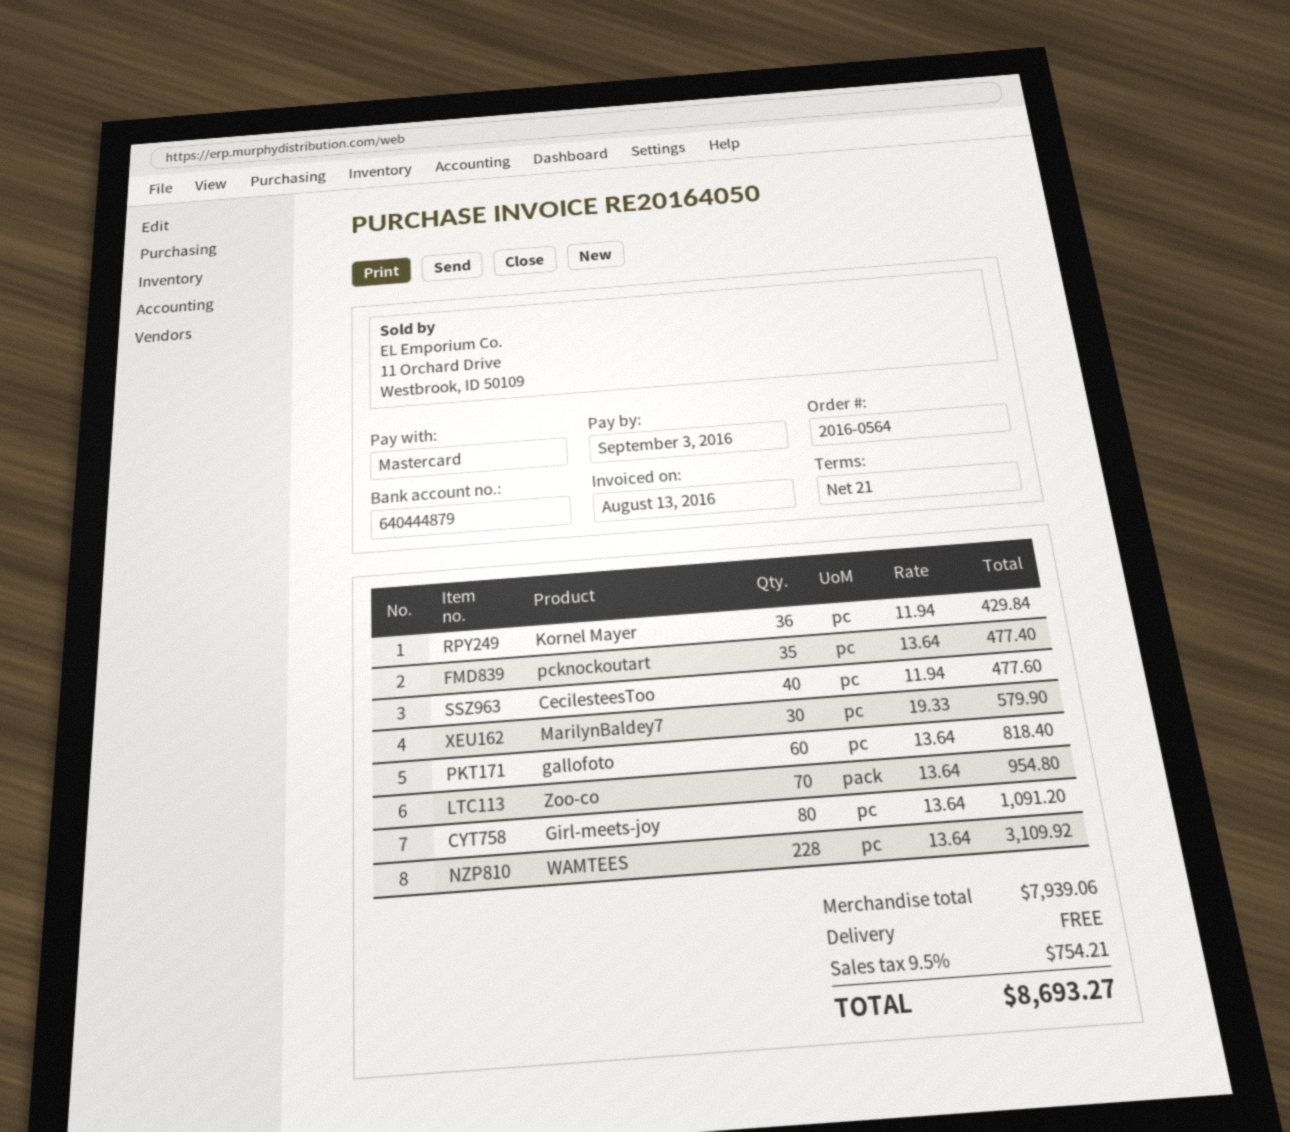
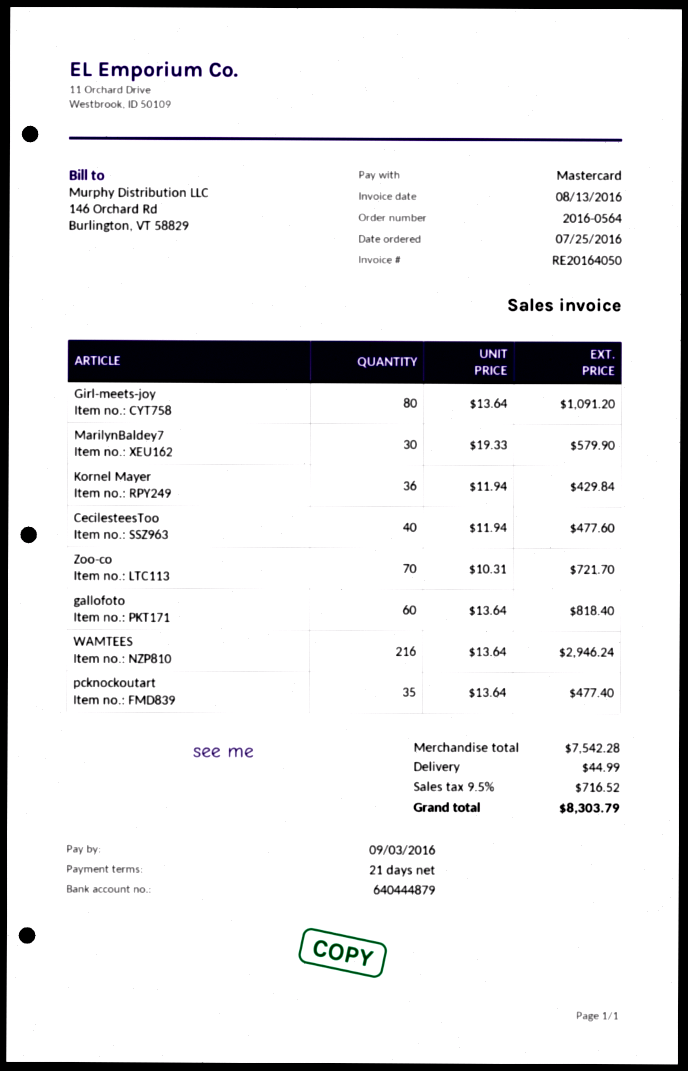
Zoo-co: 70 x 13.64 = 954.80 -> 70 x 10.31 = 721.70
WAMTEES: 228 x 13.64 = 3109.92 -> 216 x 13.64 = 2946.24
subtotal: 7939.06 -> 7542.28
shipping: 0.00 -> 44.99
tax: 9.5% = 754.21 -> 9.5% = 716.52
total: 8693.27 -> 8303.79

